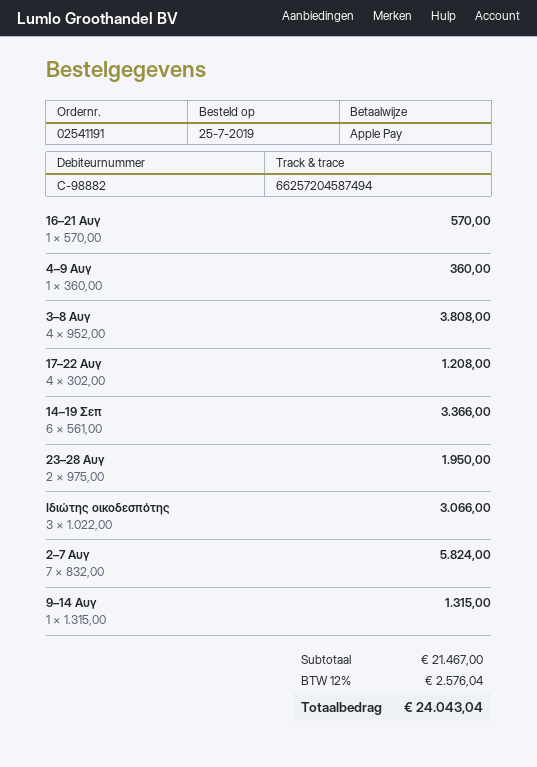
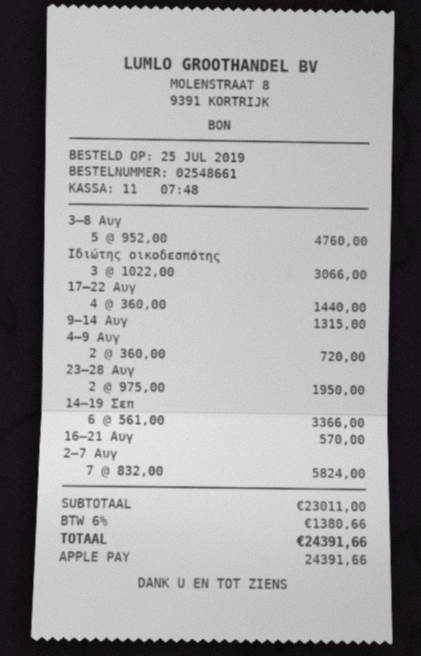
order number: 02541191 -> 02548661
4–9 Αυγ: 1 x 360.00 = 360.00 -> 2 x 360.00 = 720.00
3–8 Αυγ: 4 x 952.00 = 3808.00 -> 5 x 952.00 = 4760.00
17–22 Αυγ: 4 x 302.00 = 1208.00 -> 4 x 360.00 = 1440.00
subtotal: 21467.00 -> 23011.00
tax: 12% = 2576.04 -> 6% = 1380.66
total: 24043.04 -> 24391.66

